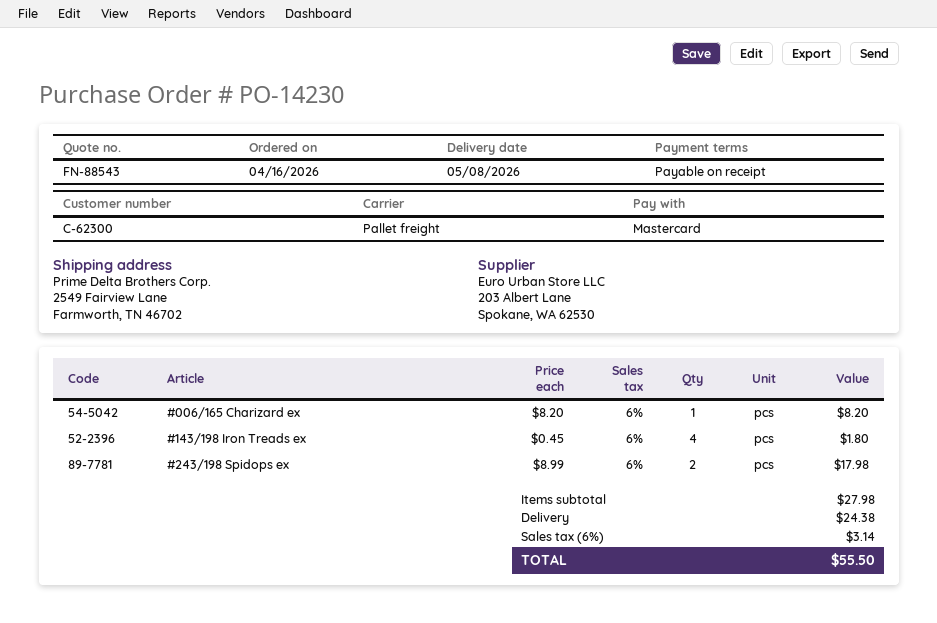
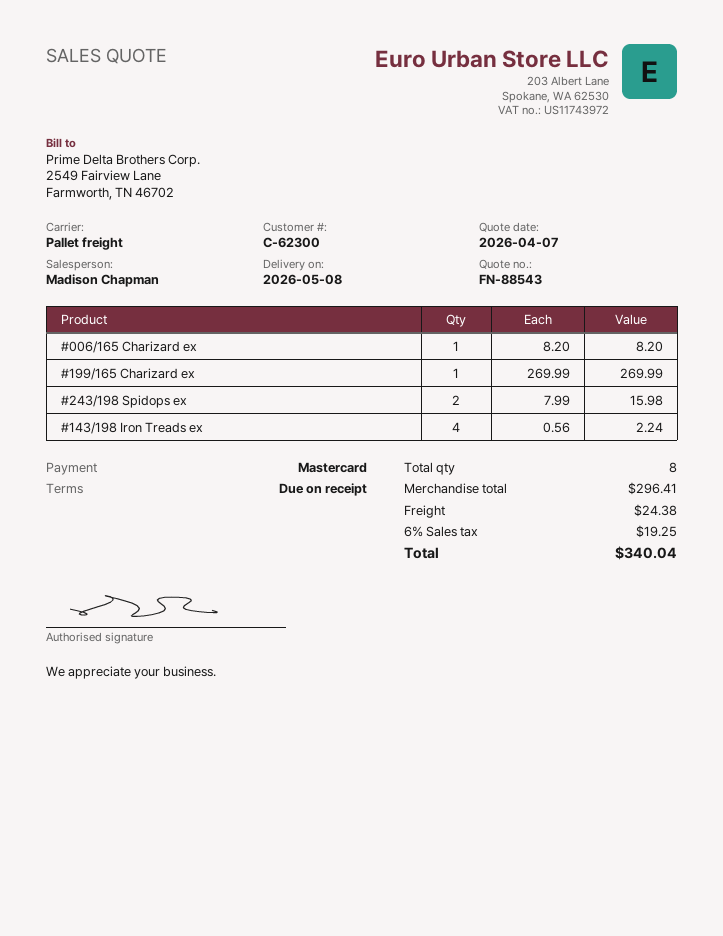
#143/198 Iron Treads ex: 4 x 0.45 = 1.80 -> 4 x 0.56 = 2.24
#243/198 Spidops ex: 2 x 8.99 = 17.98 -> 2 x 7.99 = 15.98
#199/165 Charizard ex: none -> 1 x 269.99 = 269.99
subtotal: 27.98 -> 296.41
tax: 6% = 3.14 -> 6% = 19.25
total: 55.50 -> 340.04

